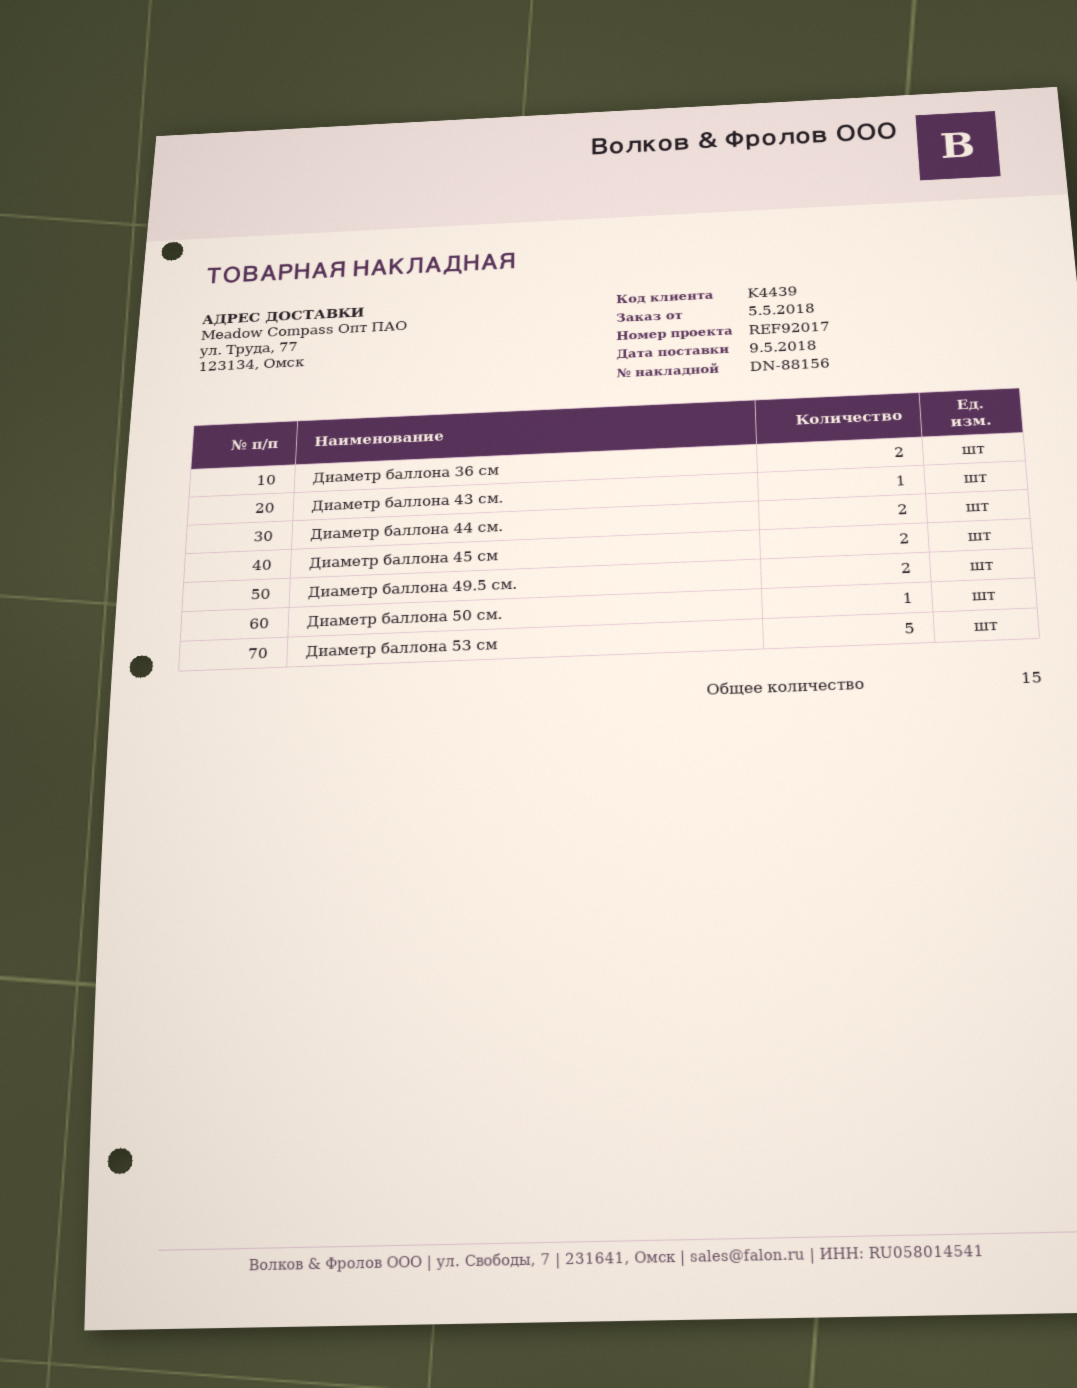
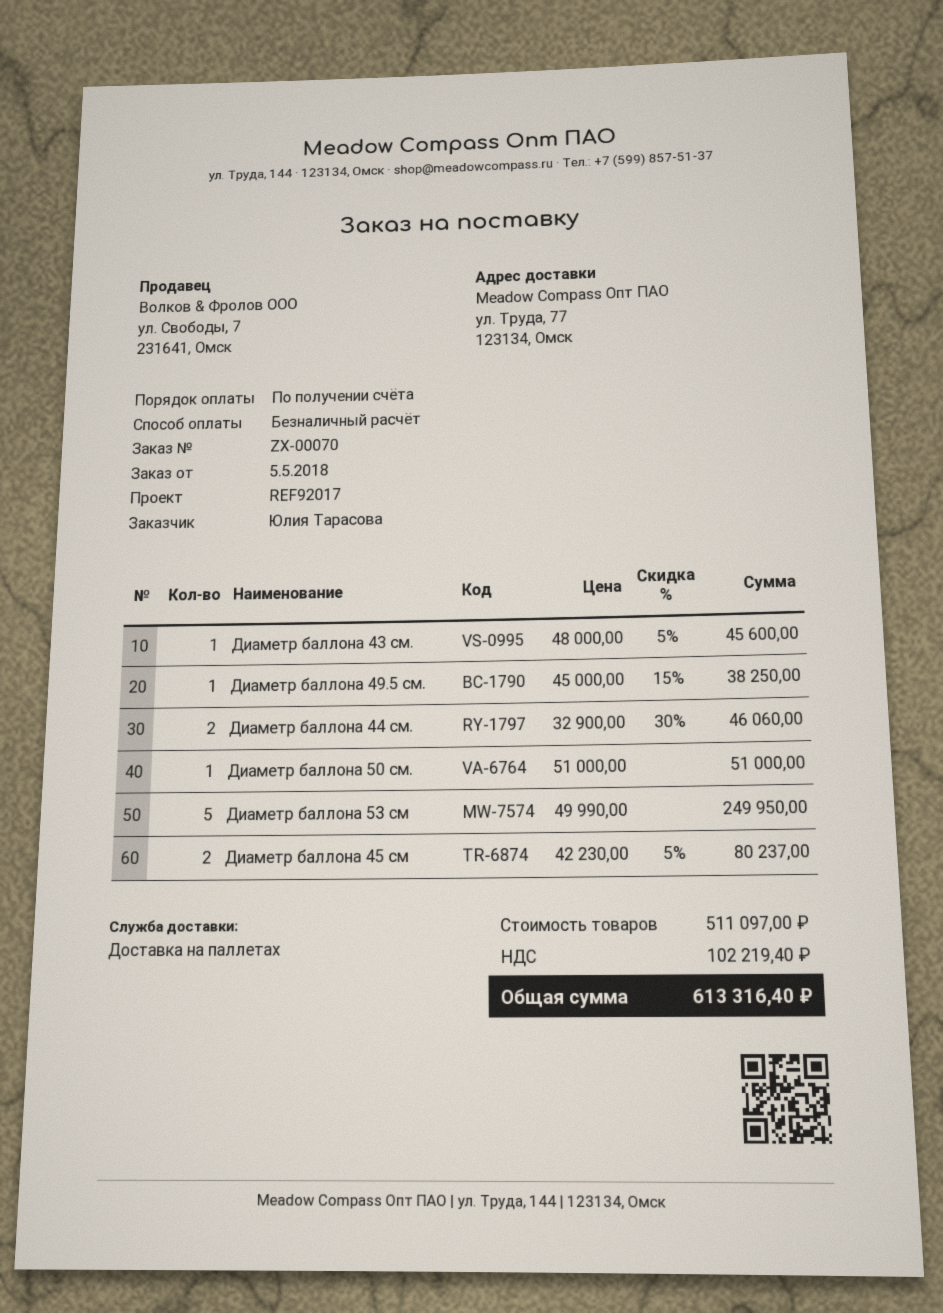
Диаметр баллона 36 см: 2 -> none
Диаметр баллона 49.5 см.: 2 -> 1

